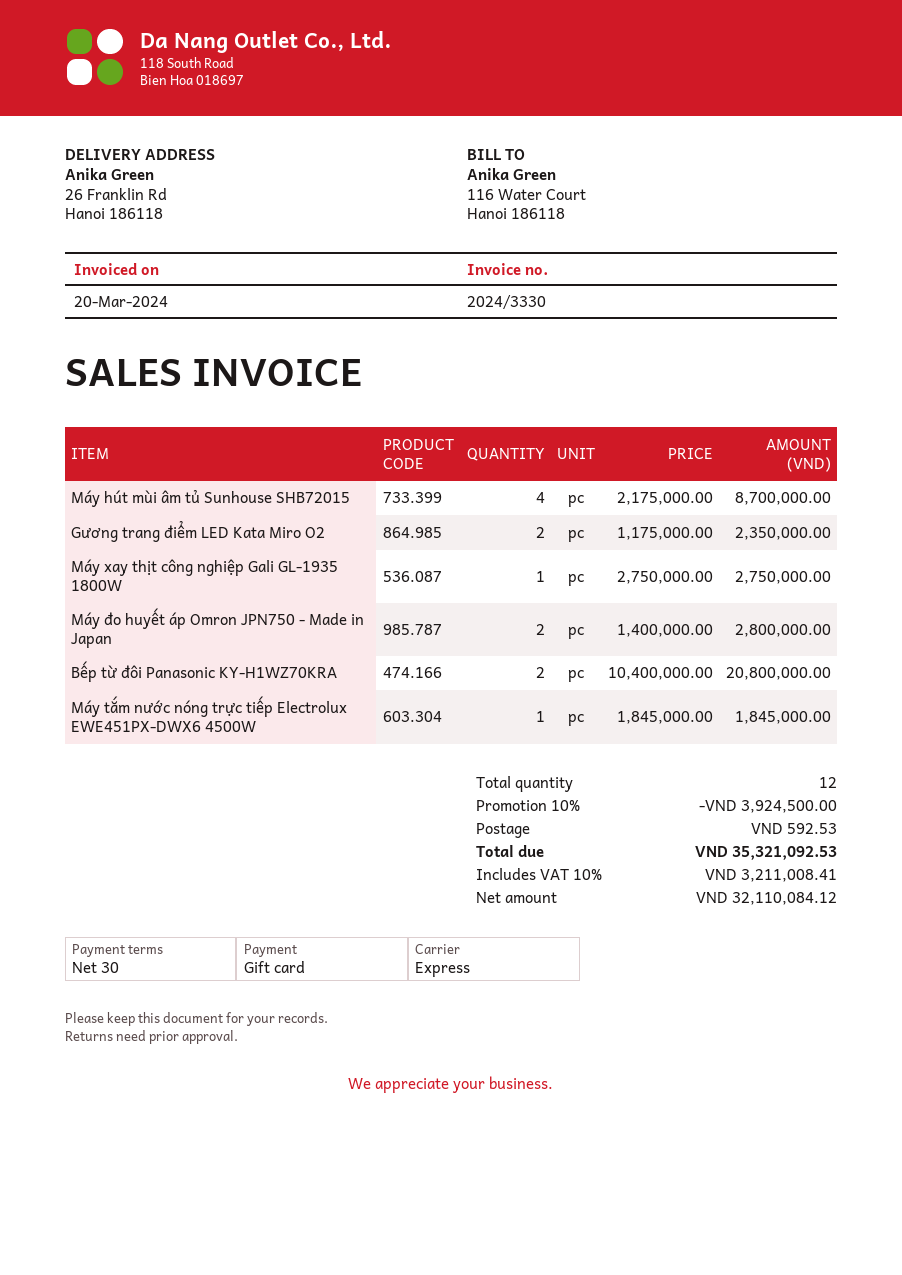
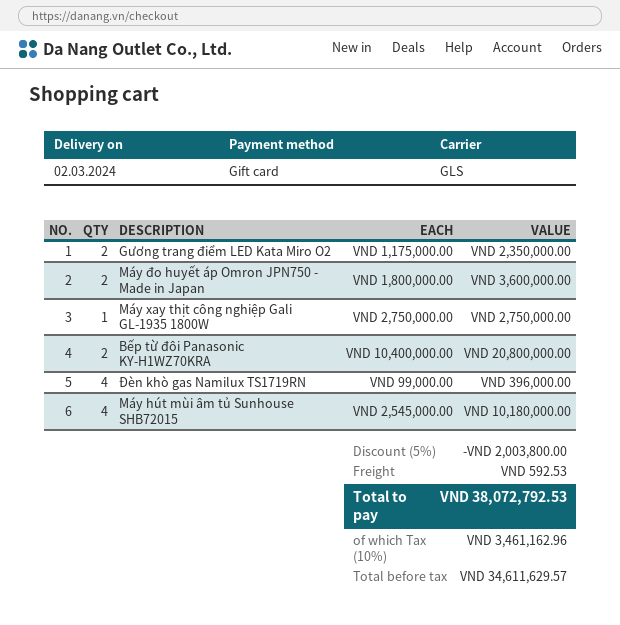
shipping method: express -> GLS
Máy hút mùi âm tủ Sunhouse SHB72015: 4 x 2175000.00 = 8700000.00 -> 4 x 2545000.00 = 10180000.00
Máy đo huyết áp Omron JPN750 - Made in Japan: 2 x 1400000.00 = 2800000.00 -> 2 x 1800000.00 = 3600000.00
Máy tắm nước nóng trực tiếp Electrolux EWE451PX-DWX6 4500W: 1 x 1845000.00 = 1845000.00 -> none
Đèn khò gas Namilux TS1719RN: none -> 4 x 99000.00 = 396000.00
discount: 10% = 3924500.00 -> 5% = 2003800.00
net: 32110084.12 -> 34611629.57
tax: 10% = 3211008.41 -> 10% = 3461162.96
total: 35321092.53 -> 38072792.53

